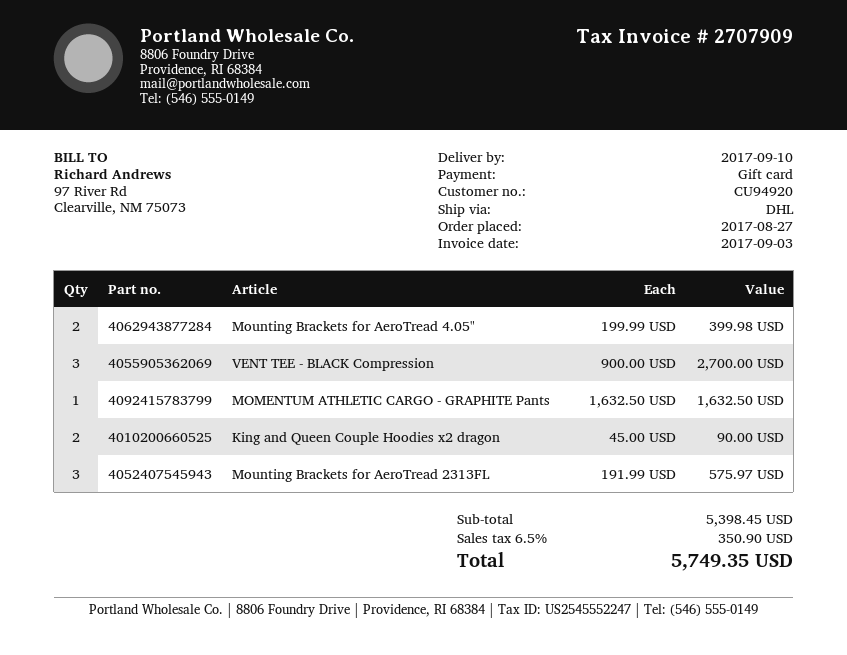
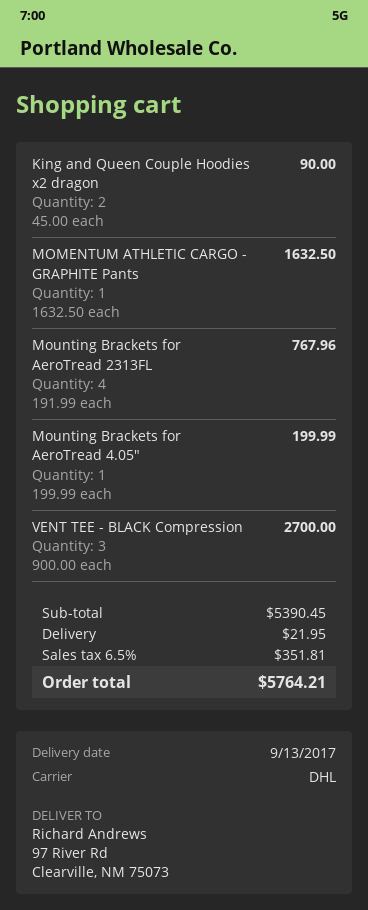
delivery date: 2017-09-10 -> 2017-09-13
Mounting Brackets for AeroTread 4.05": 2 x 199.99 = 399.98 -> 1 x 199.99 = 199.99
Mounting Brackets for AeroTread 2313FL: 3 x 191.99 = 575.97 -> 4 x 191.99 = 767.96
subtotal: 5398.45 -> 5390.45
shipping: none -> 21.95
tax: 6.5% = 350.90 -> 6.5% = 351.81
total: 5749.35 -> 5764.21

